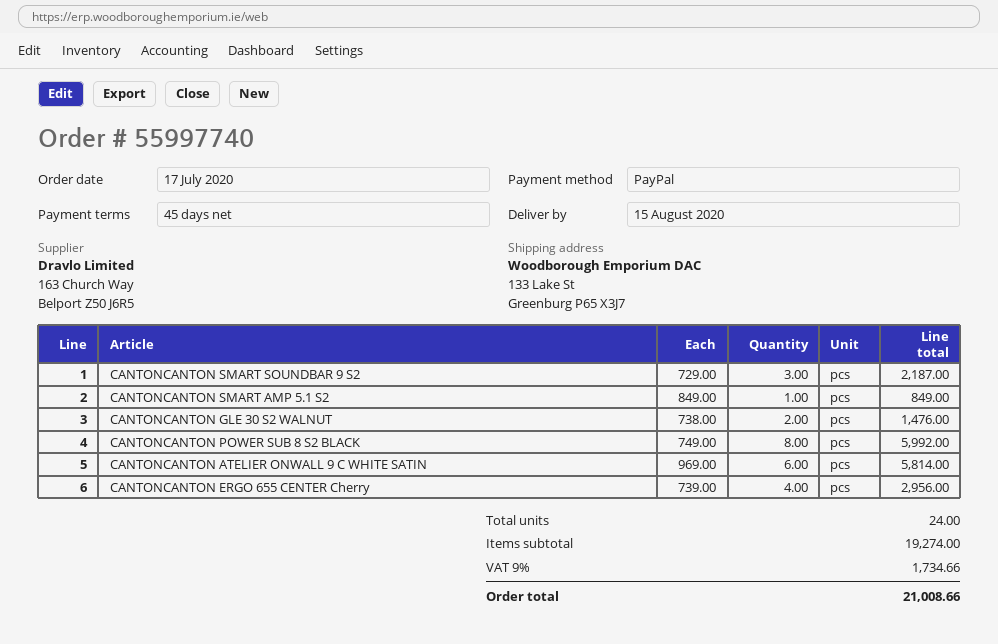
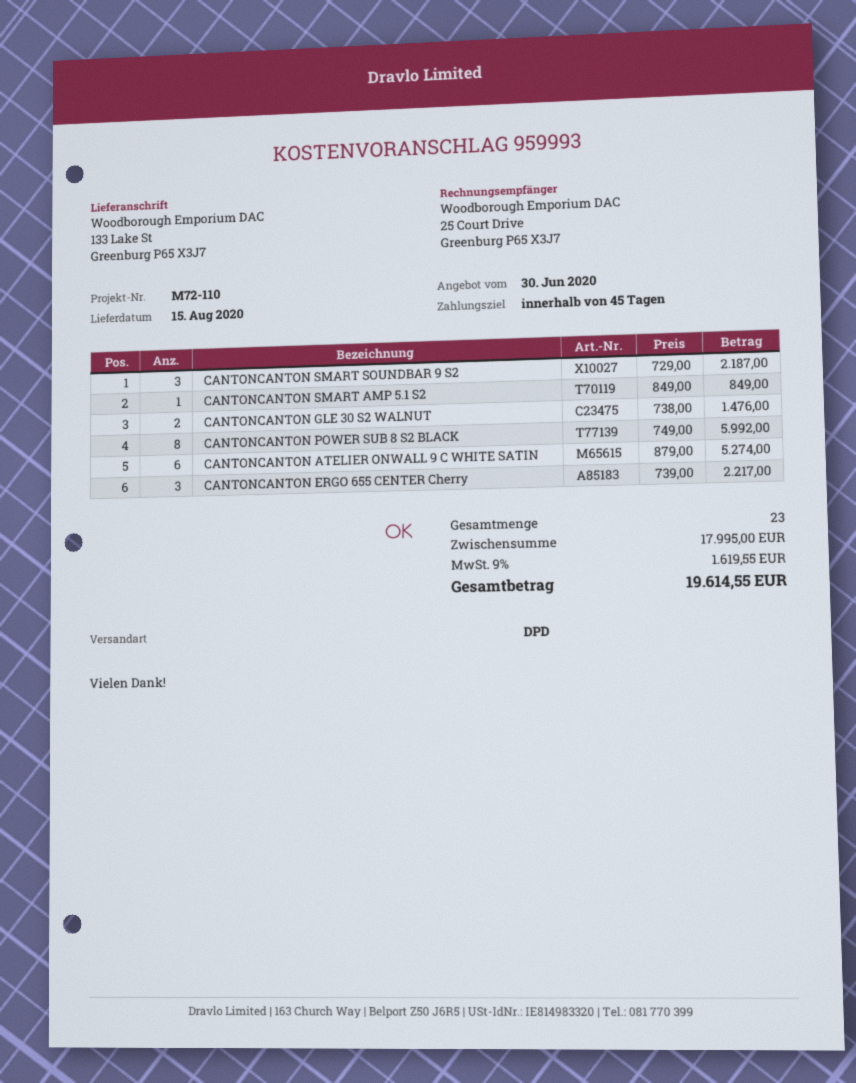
CANTONCANTON ATELIER ONWALL 9 C WHITE SATIN: 6 x 969.00 = 5814.00 -> 6 x 879.00 = 5274.00
CANTONCANTON ERGO 655 CENTER Cherry: 4 x 739.00 = 2956.00 -> 3 x 739.00 = 2217.00
total quantity: 24 -> 23
subtotal: 19274.00 -> 17995.00
tax: 9% = 1734.66 -> 9% = 1619.55
total: 21008.66 -> 19614.55

